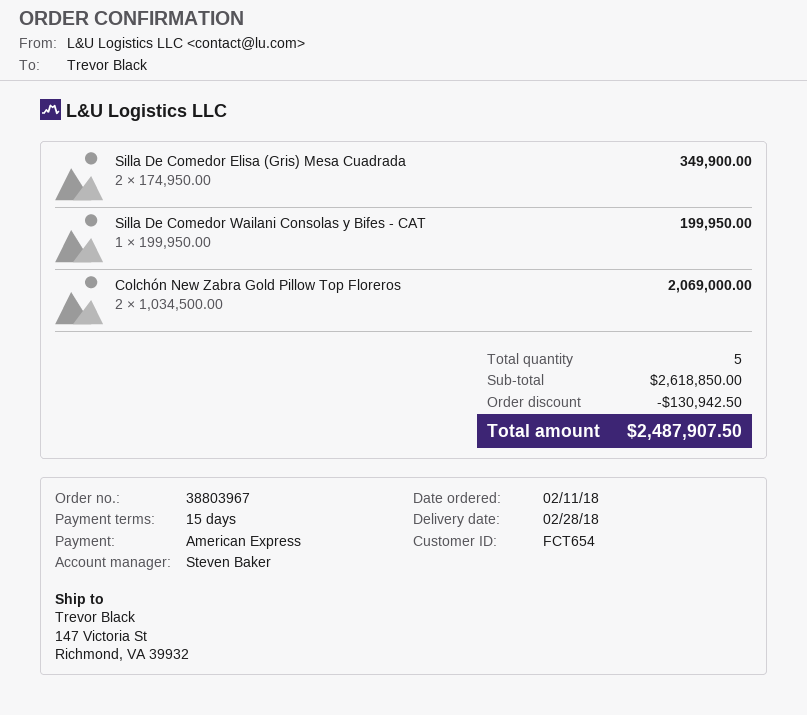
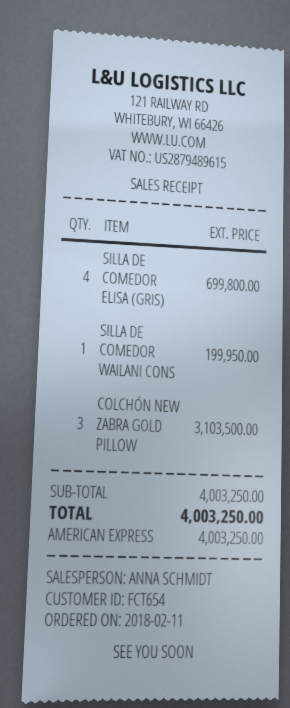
sales rep: Steven Baker -> ANNA SCHMIDT
Silla De Comedor Elisa (Gris) Mesa Cuadrada: 2 for 349900.00 -> 4 for 699800.00
Colchón New Zabra Gold Pillow Top Floreros: 2 for 2069000.00 -> 3 for 3103500.00
subtotal: 2618850.00 -> 4003250.00
discount: 130942.50 -> none
total: 2487907.50 -> 4003250.00

